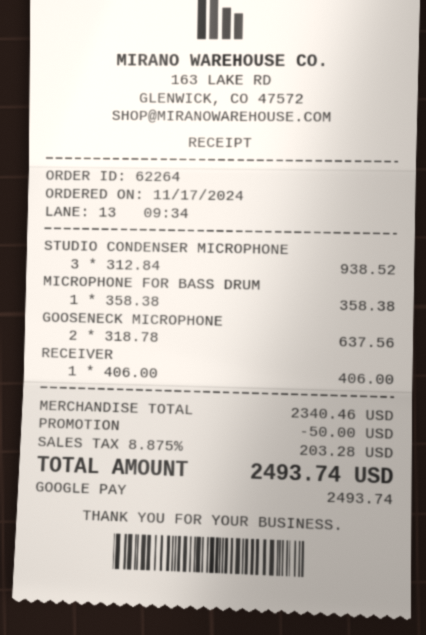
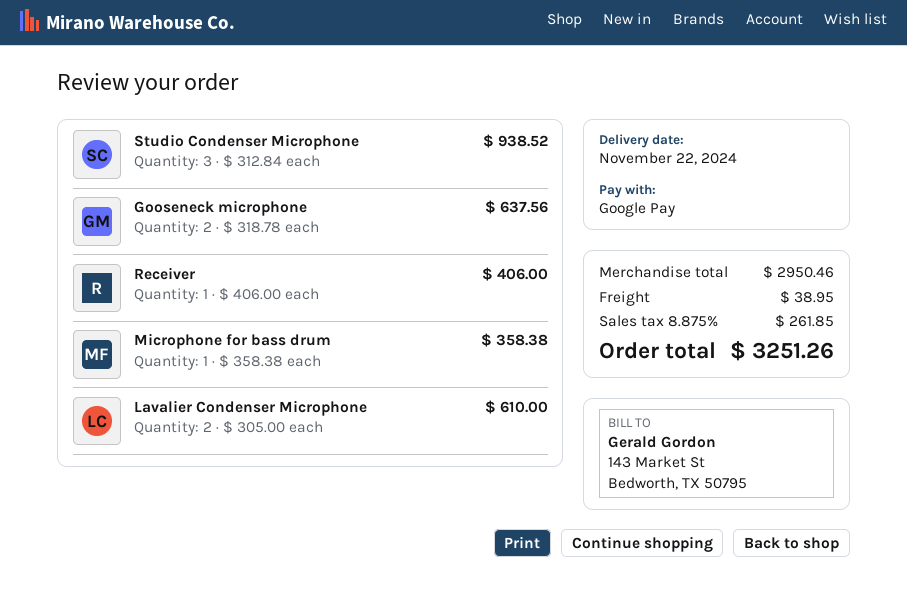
Lavalier Condenser Microphone: none -> 2 x 305.00 = 610.00
subtotal: 2340.46 -> 2950.46
discount: 50.00 -> none
shipping: none -> 38.95
tax: 8.875% = 203.28 -> 8.875% = 261.85
total: 2493.74 -> 3251.26

